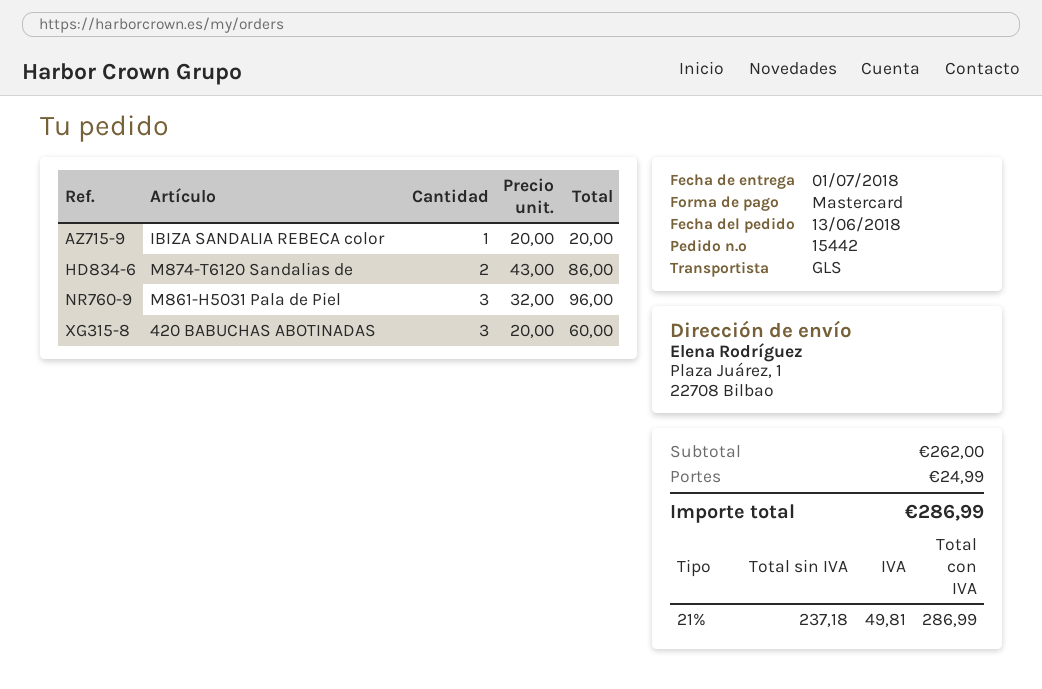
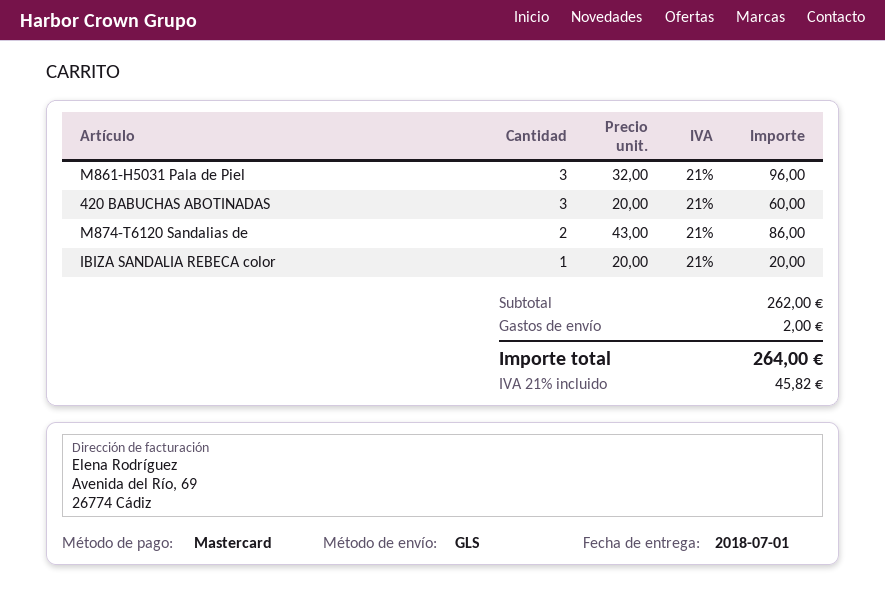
shipping: 24.99 -> 2.00
tax: 21% = 49.81 -> 21% = 45.82
total: 286.99 -> 264.00

